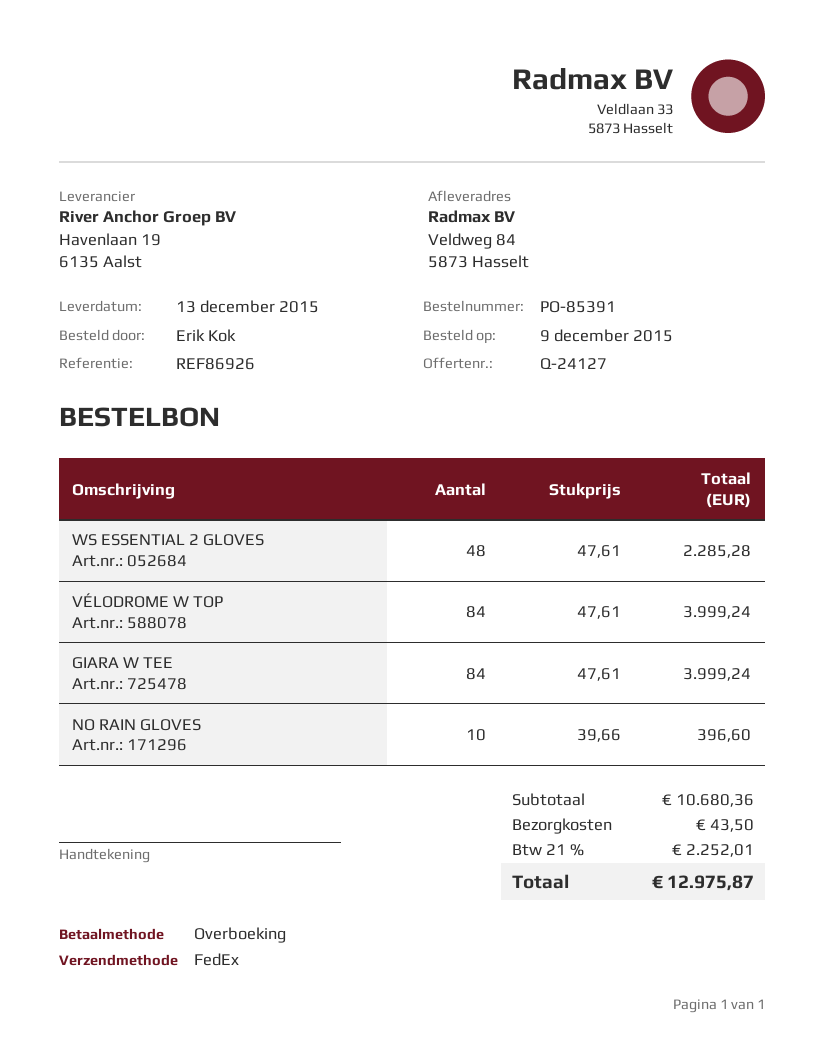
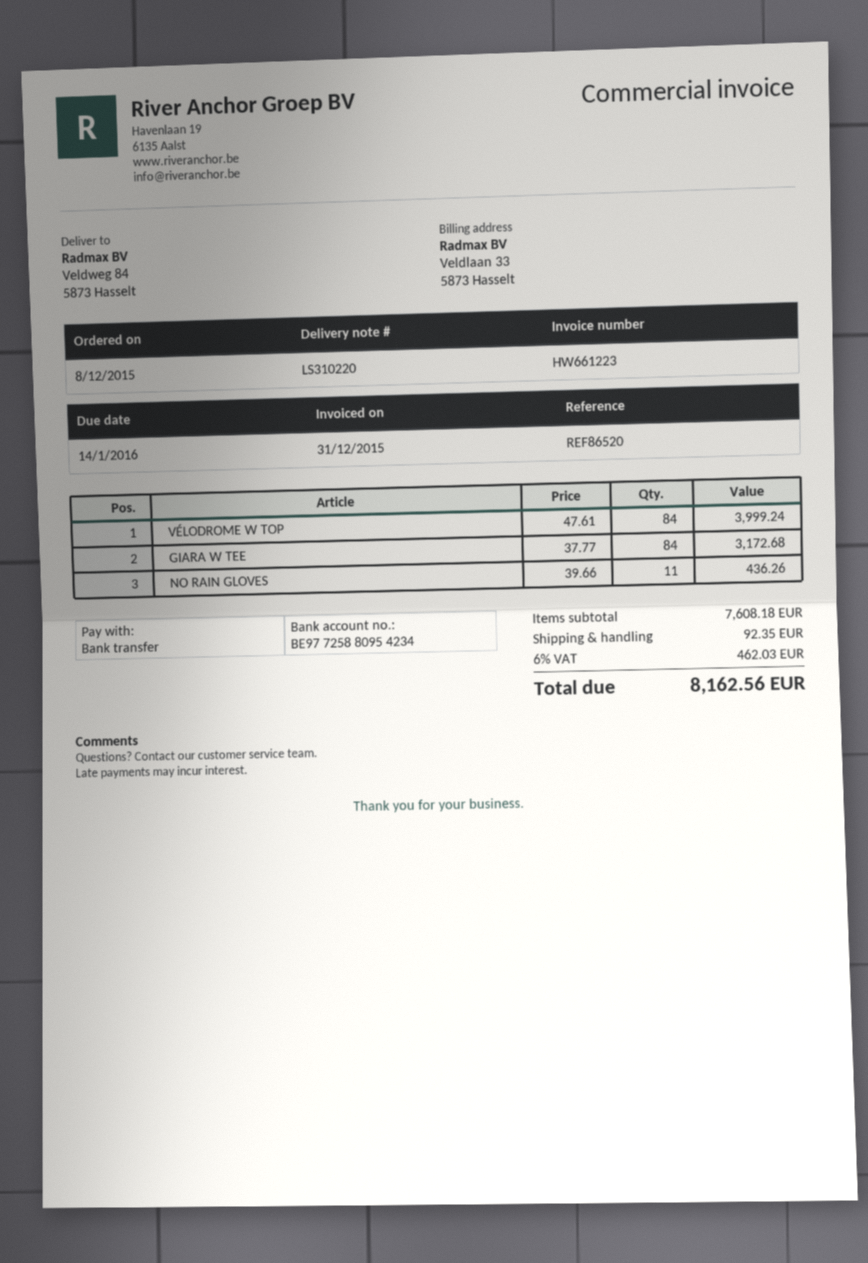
order date: 2015-12-09 -> 2015-12-08
reference: REF86926 -> REF86520
WS ESSENTIAL 2 GLOVES: 48 x 47.61 = 2285.28 -> none
GIARA W TEE: 84 x 47.61 = 3999.24 -> 84 x 37.77 = 3172.68
NO RAIN GLOVES: 10 x 39.66 = 396.60 -> 11 x 39.66 = 436.26
subtotal: 10680.36 -> 7608.18
shipping: 43.50 -> 92.35
tax: 21% = 2252.01 -> 6% = 462.03
total: 12975.87 -> 8162.56

